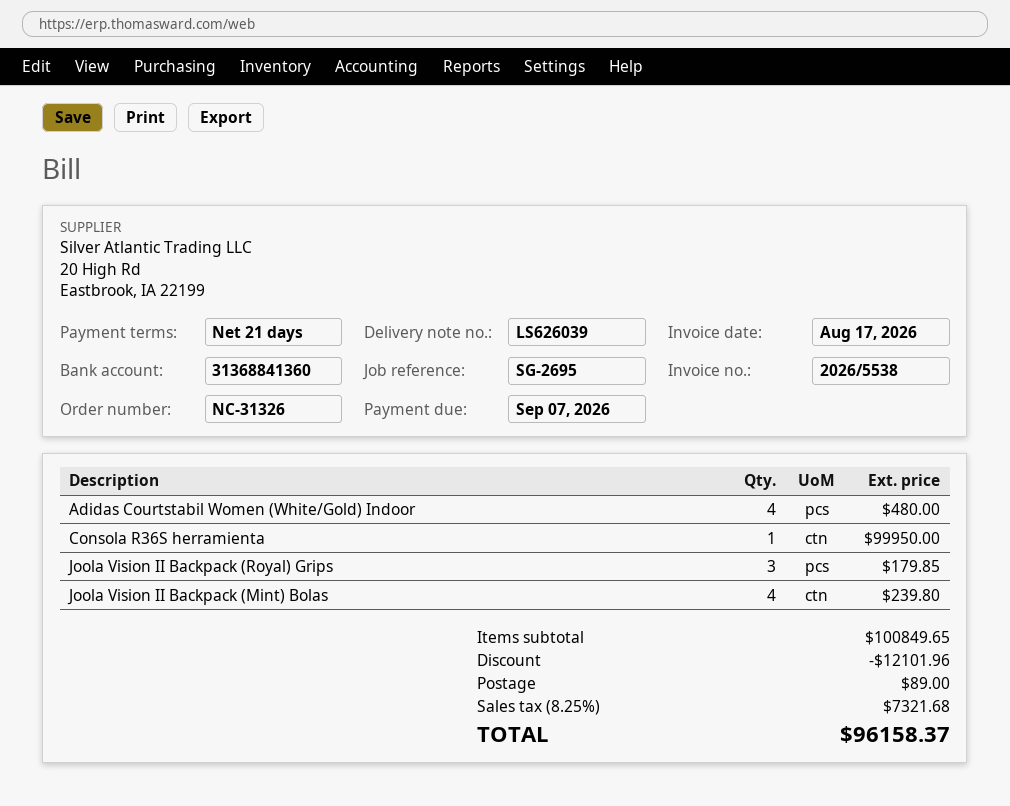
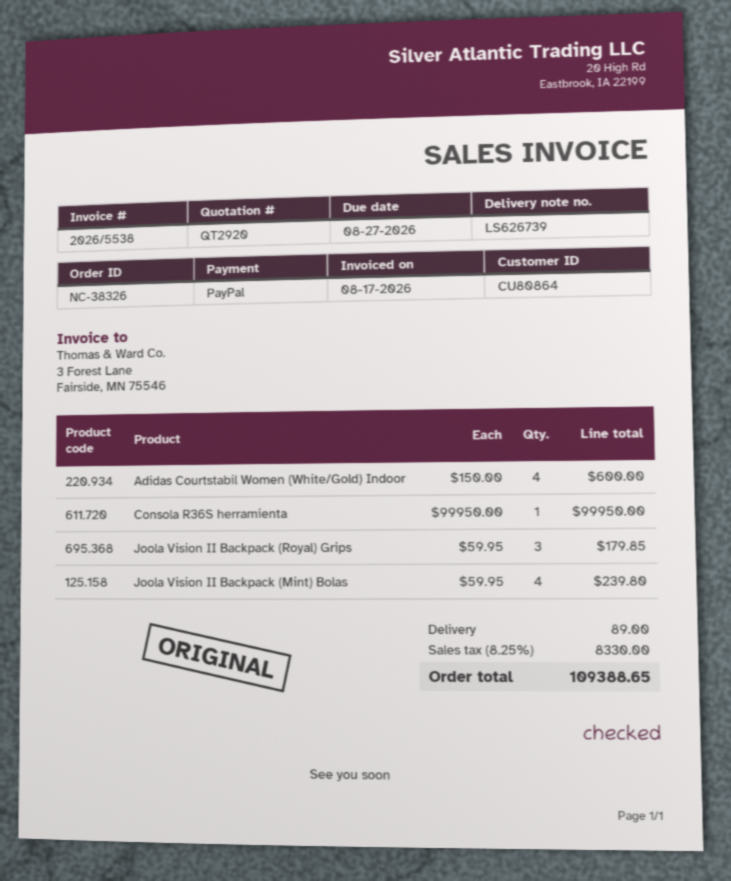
order number: NC-31326 -> NC-38326
delivery note number: LS626039 -> LS626739
due date: 2026-09-07 -> 2026-08-27
Adidas Courtstabil Women (White/Gold) Indoor: 4 for 480.00 -> 4 for 600.00
discount: 12101.96 -> none
tax: 8.25% = 7321.68 -> 8.25% = 8330.00
total: 96158.37 -> 109388.65

